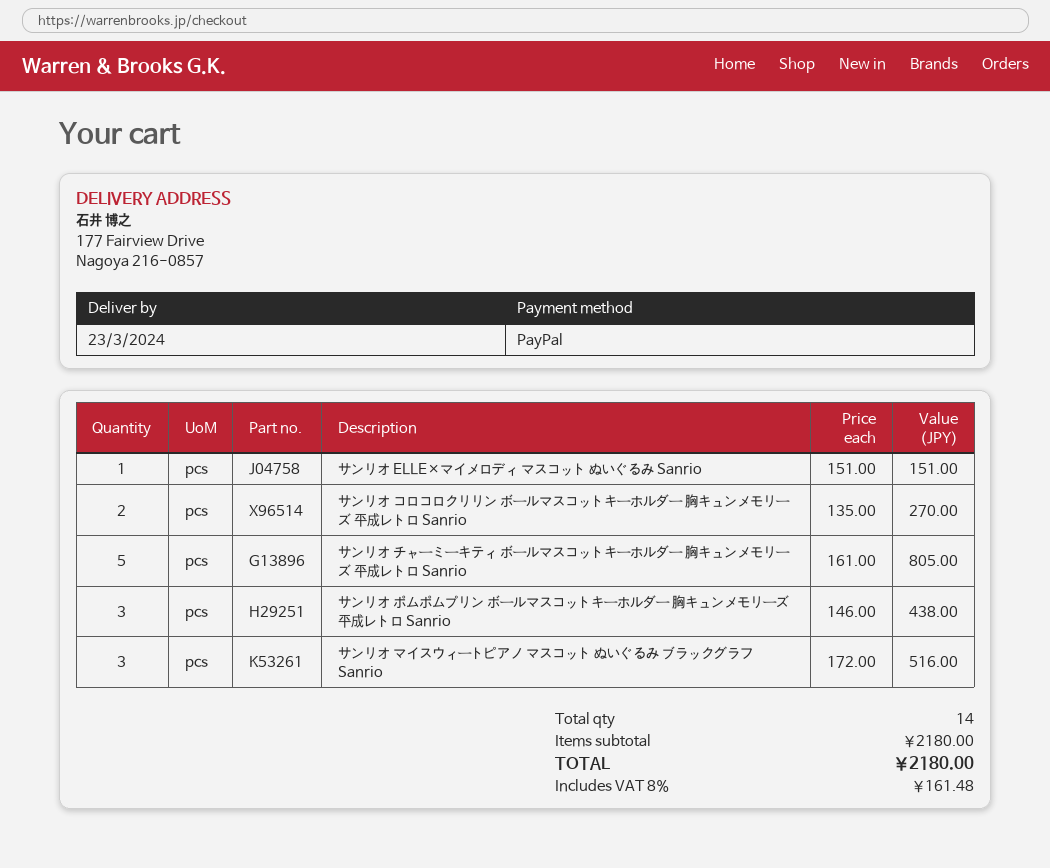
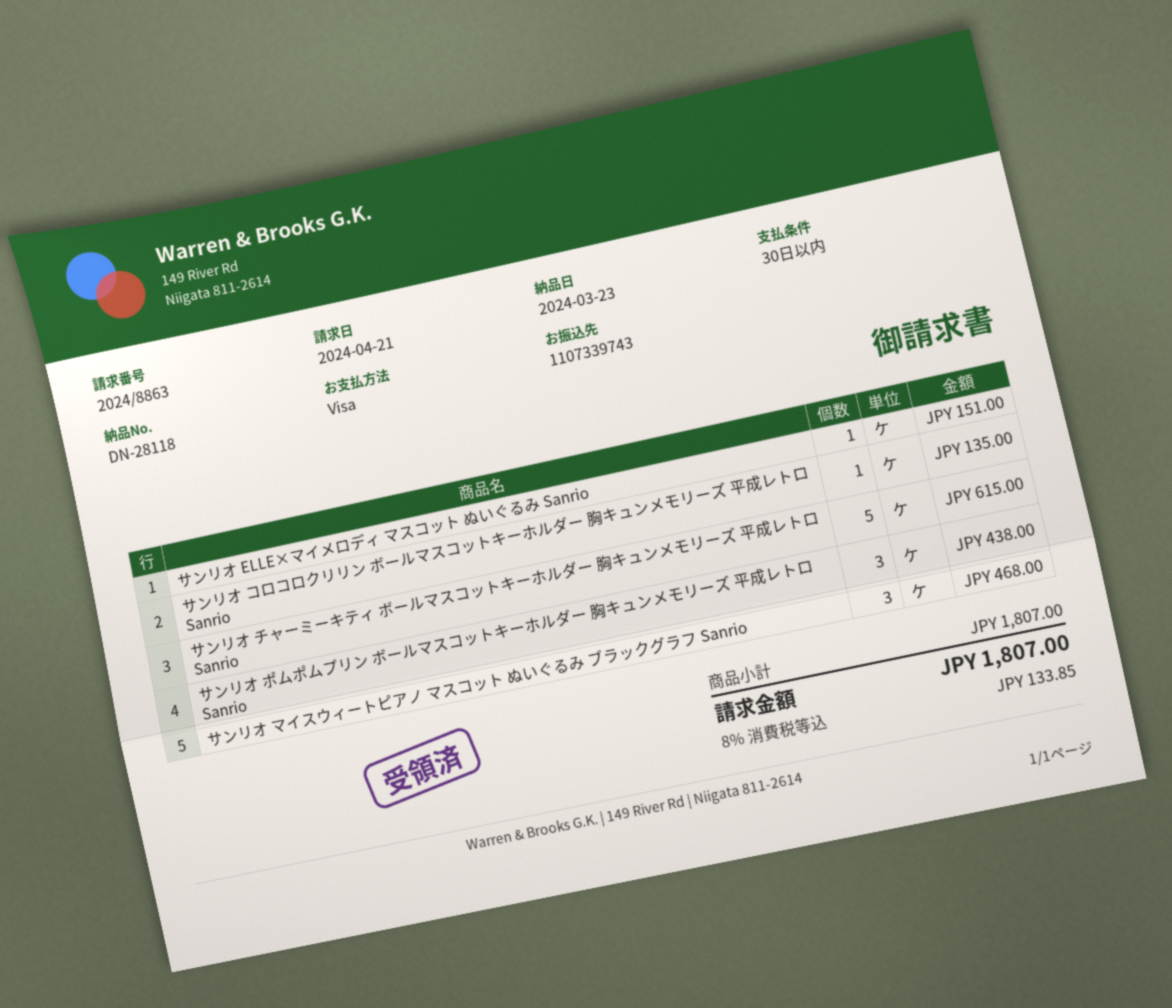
payment method: PayPal -> Visa
サンリオ コロコロクリリン ボールマスコットキーホルダー 胸キュンメモリーズ 平成レトロ Sanrio: 2 for 270.00 -> 1 for 135.00
サンリオ チャーミーキティ ボールマスコットキーホルダー 胸キュンメモリーズ 平成レトロ Sanrio: 5 for 805.00 -> 5 for 615.00
サンリオ マイスウィートピアノ マスコット ぬいぐるみ ブラックグラフ Sanrio: 3 for 516.00 -> 3 for 468.00
subtotal: 2180.00 -> 1807.00
tax: 8% = 161.48 -> 8% = 133.85
total: 2180.00 -> 1807.00

